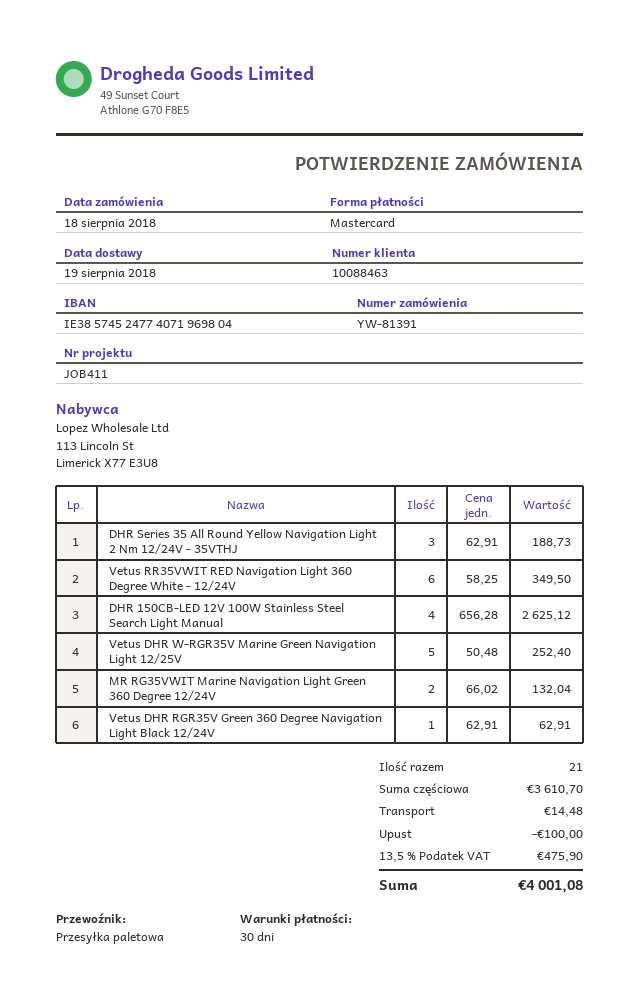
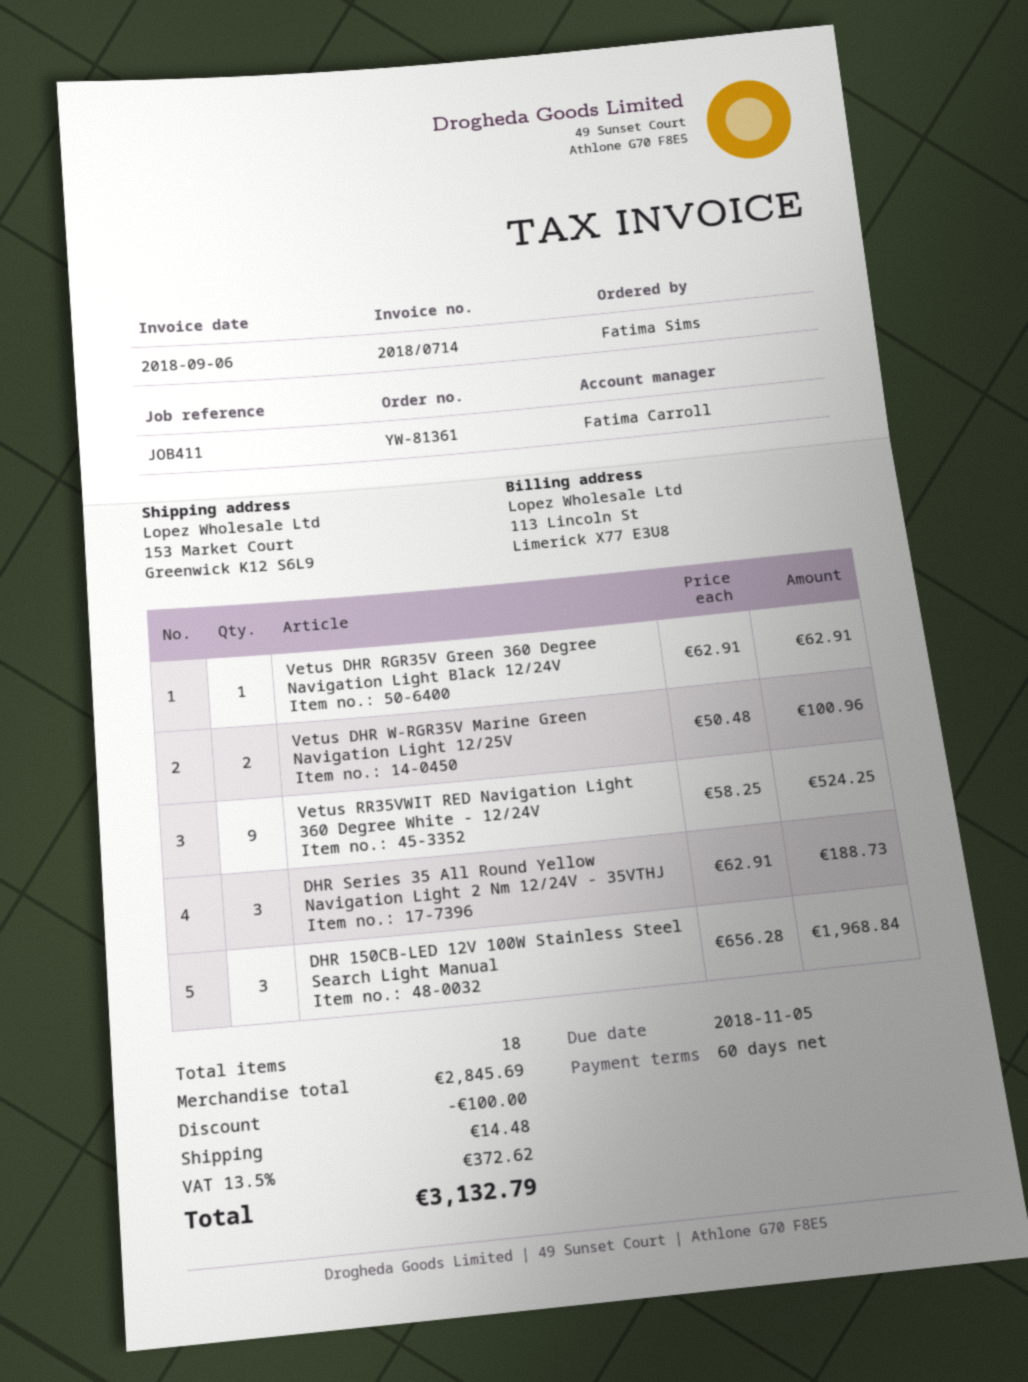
order number: YW-81391 -> YW-81361
payment terms: 30 days -> 60 days
Vetus RR35VWIT RED Navigation Light 360 Degree White - 12/24V: 6 x 58.25 = 349.50 -> 9 x 58.25 = 524.25
DHR 150CB-LED 12V 100W Stainless Steel Search Light Manual: 4 x 656.28 = 2625.12 -> 3 x 656.28 = 1968.84
Vetus DHR W-RGR35V Marine Green Navigation Light 12/25V: 5 x 50.48 = 252.40 -> 2 x 50.48 = 100.96
MR RG35VWIT Marine Navigation Light Green 360 Degree 12/24V: 2 x 66.02 = 132.04 -> none
total quantity: 21 -> 18
subtotal: 3610.70 -> 2845.69
tax: 13.5% = 475.90 -> 13.5% = 372.62
total: 4001.08 -> 3132.79

